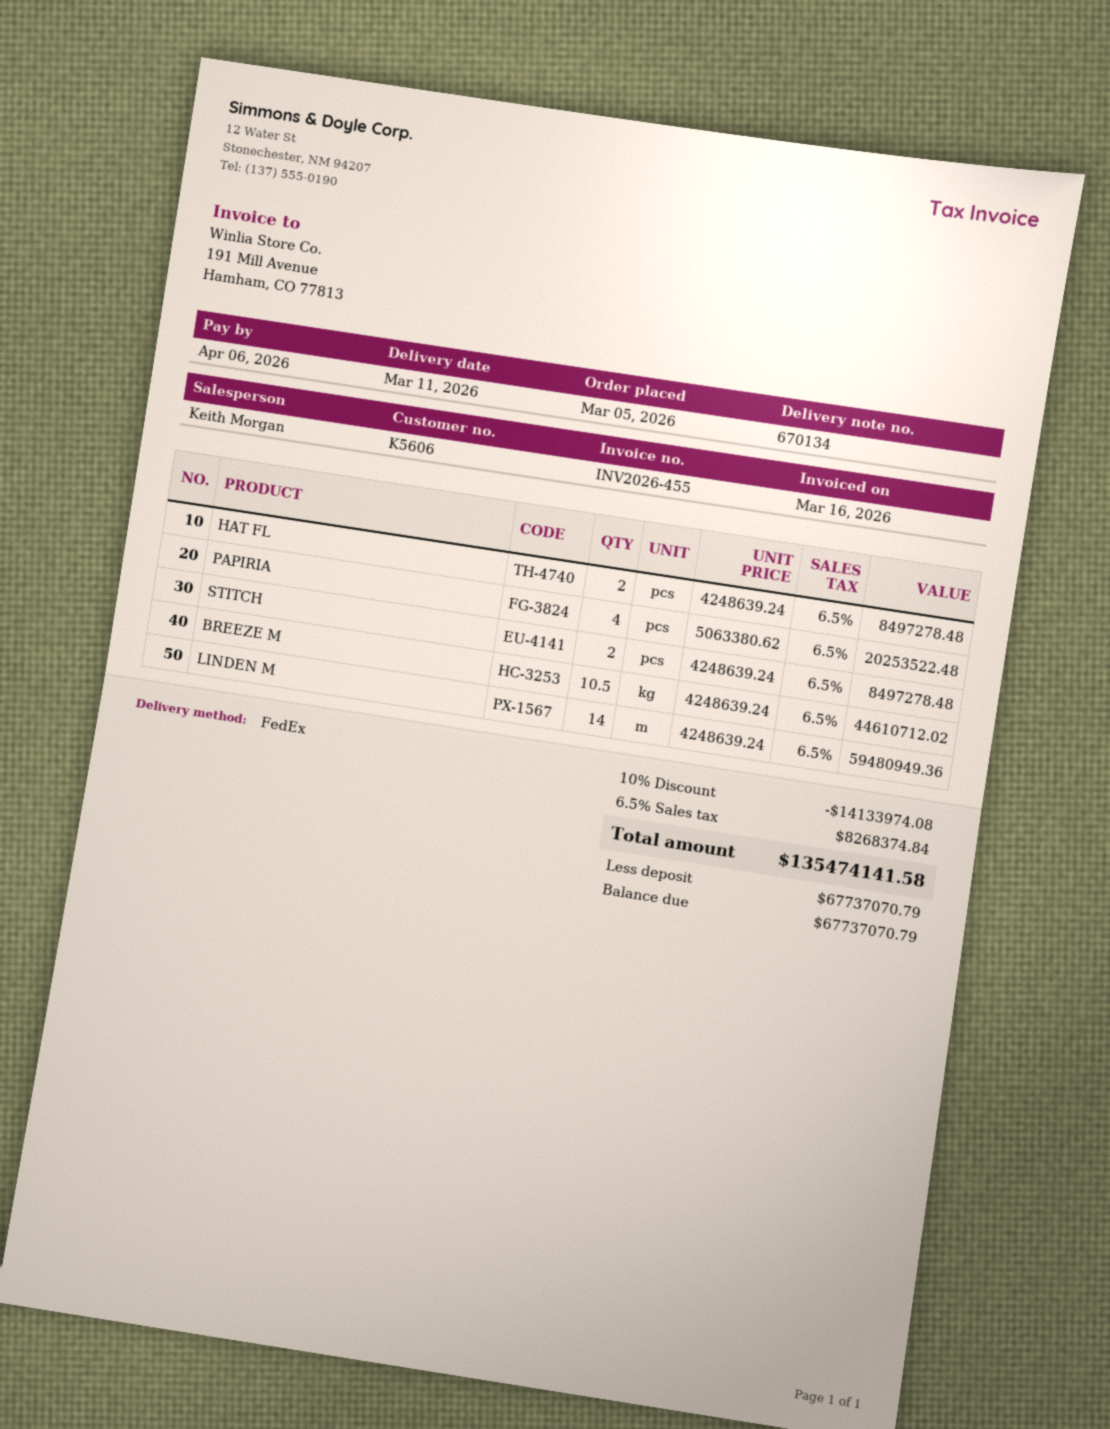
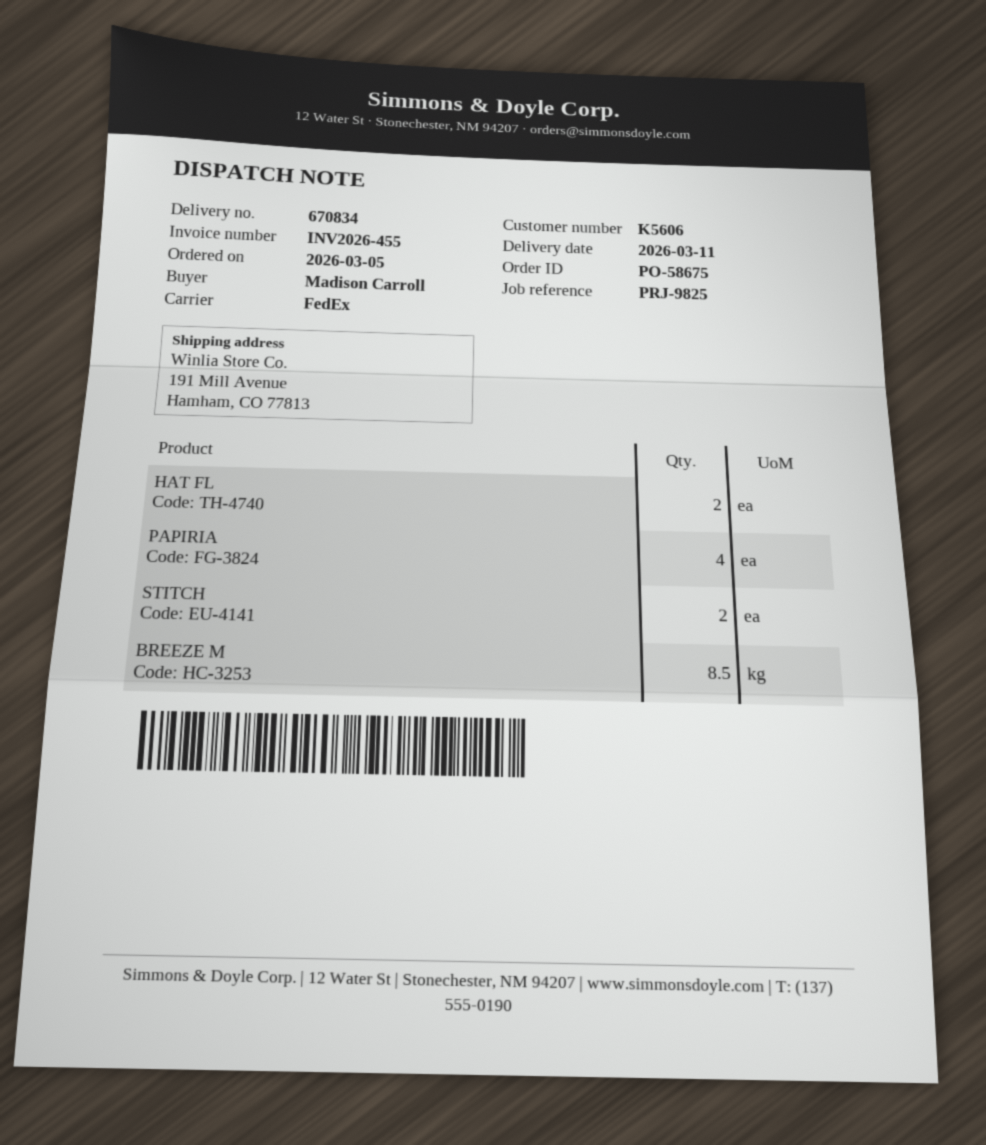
delivery note number: 670134 -> 670834
BREEZE M: 10.5 -> 8.5
LINDEN M: 14 -> none

